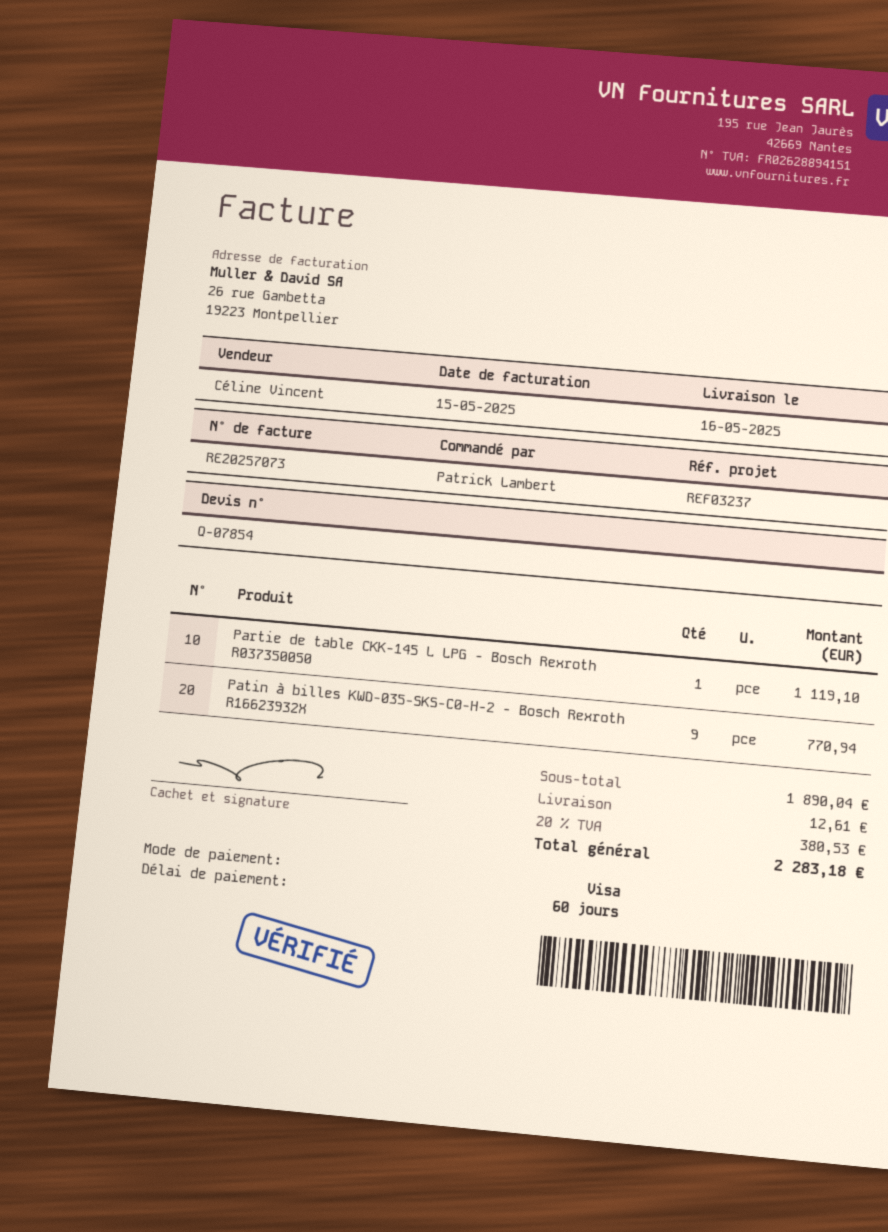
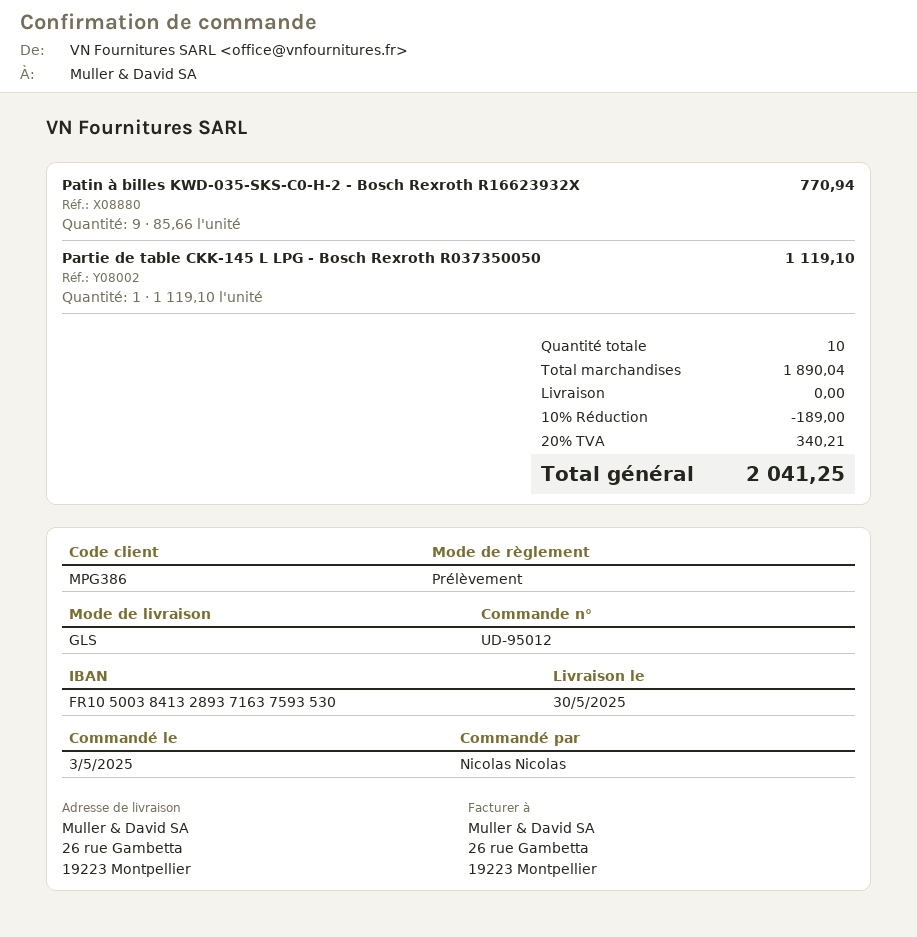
delivery date: 2025-05-16 -> 2025-05-30
ordered by: Patrick Lambert -> Nicolas Nicolas
payment method: Visa -> direct debit
discount: none -> 10% = 189.00
shipping: 12.61 -> 0.00
tax: 20% = 380.53 -> 20% = 340.21
total: 2283.18 -> 2041.25

